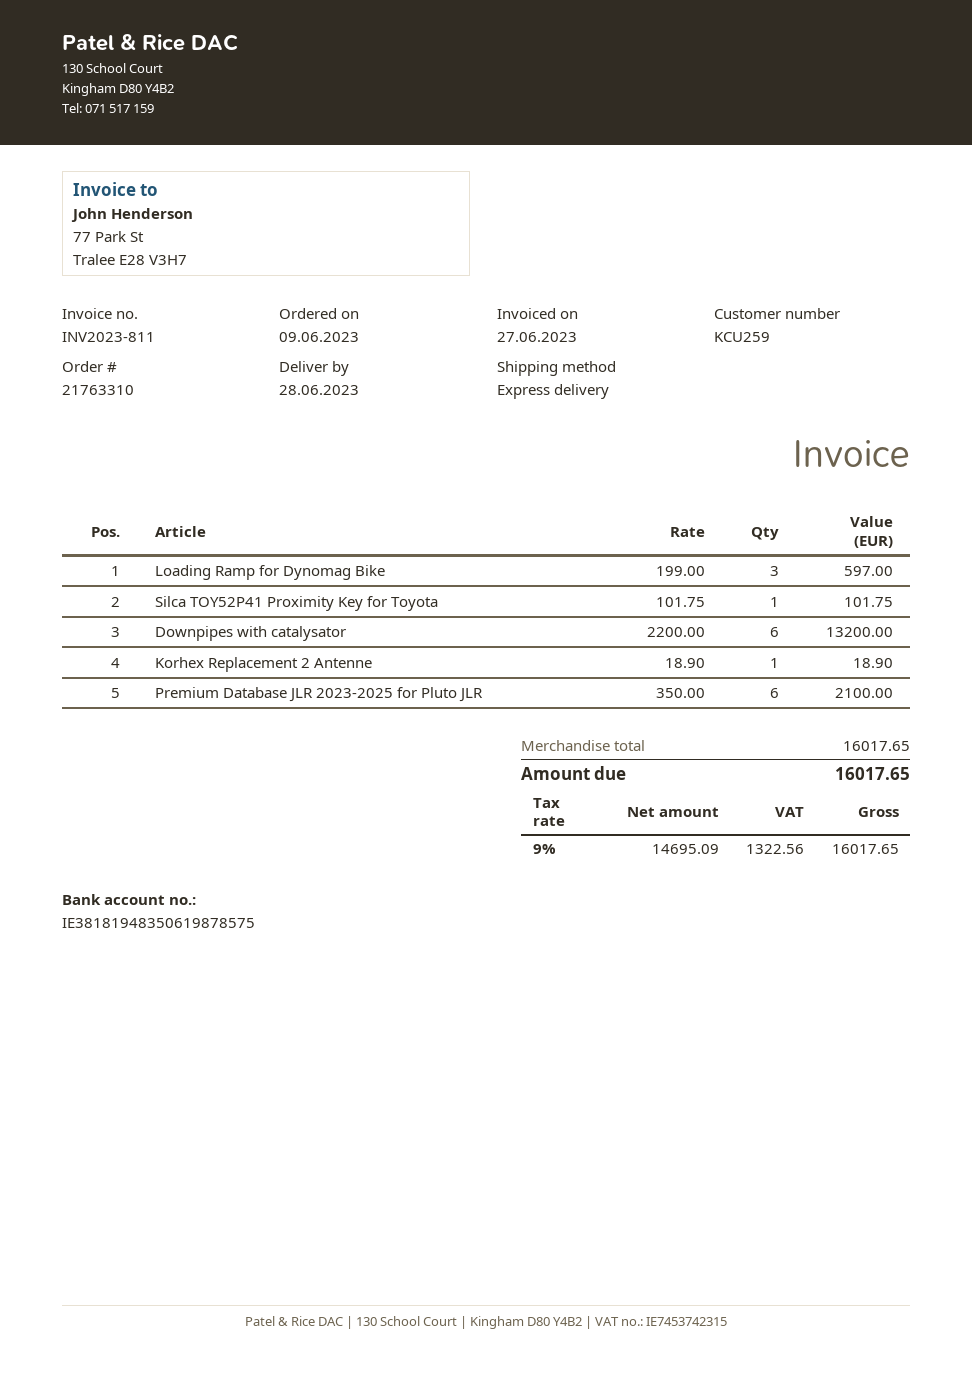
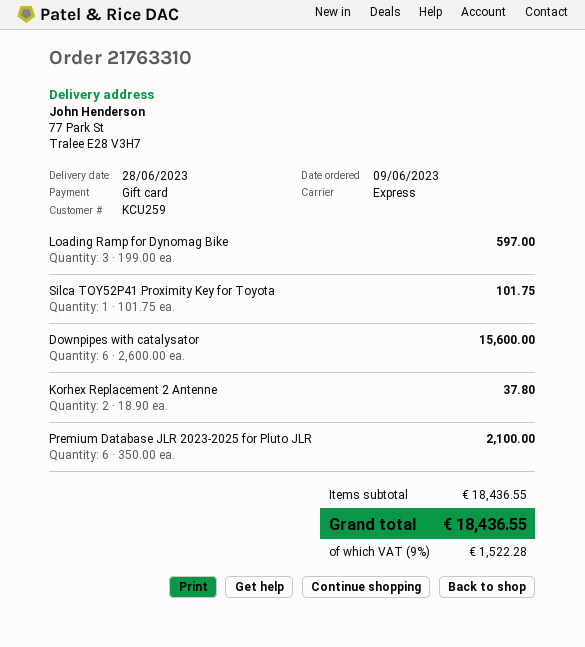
Downpipes with catalysator: 6 x 2200.00 = 13200.00 -> 6 x 2600.00 = 15600.00
Korhex Replacement 2 Antenne: 1 x 18.90 = 18.90 -> 2 x 18.90 = 37.80
subtotal: 16017.65 -> 18436.55
tax: 9% = 1322.56 -> 9% = 1522.28
total: 16017.65 -> 18436.55

